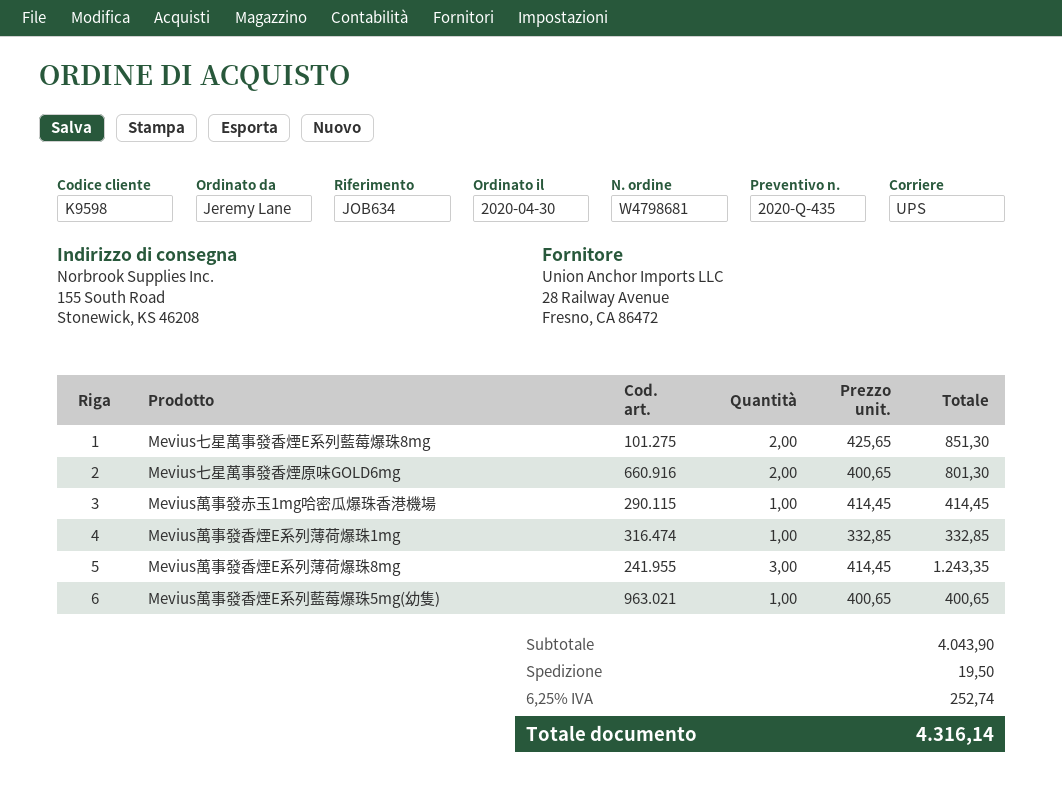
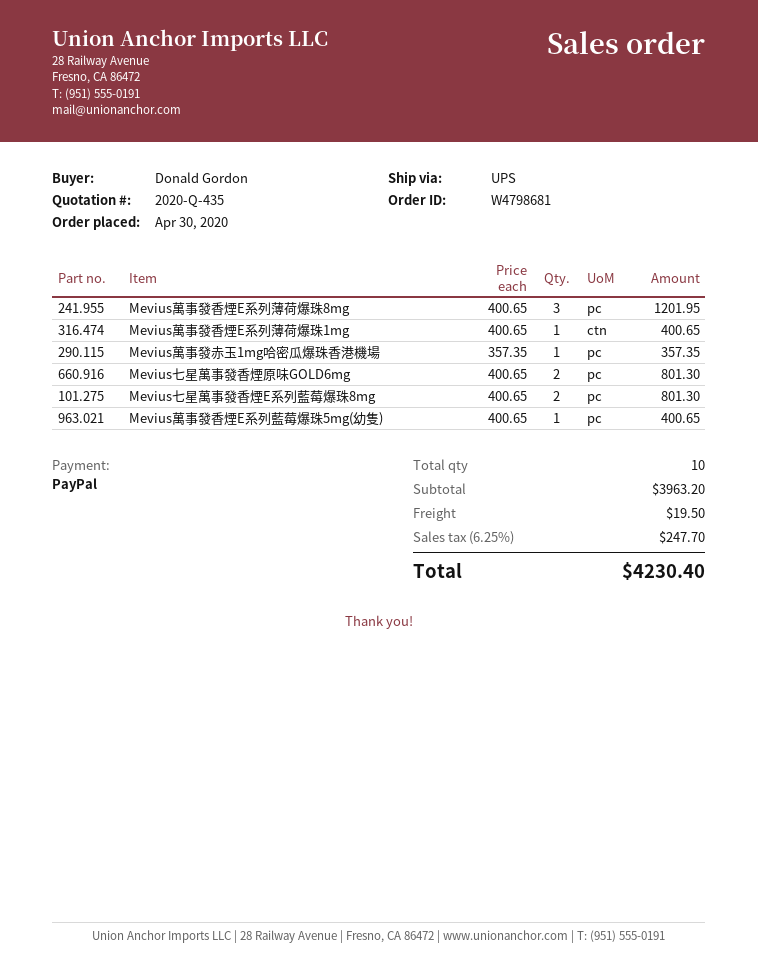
ordered by: Jeremy Lane -> Donald Gordon
Mevius七星萬事發香煙E系列藍莓爆珠8mg: 2 x 425.65 = 851.30 -> 2 x 400.65 = 801.30
Mevius萬事發赤玉1mg哈密瓜爆珠香港機場: 1 x 414.45 = 414.45 -> 1 x 357.35 = 357.35
Mevius萬事發香煙E系列薄荷爆珠1mg: 1 x 332.85 = 332.85 -> 1 x 400.65 = 400.65
Mevius萬事發香煙E系列薄荷爆珠8mg: 3 x 414.45 = 1243.35 -> 3 x 400.65 = 1201.95
subtotal: 4043.90 -> 3963.20
tax: 6.25% = 252.74 -> 6.25% = 247.70
total: 4316.14 -> 4230.40

